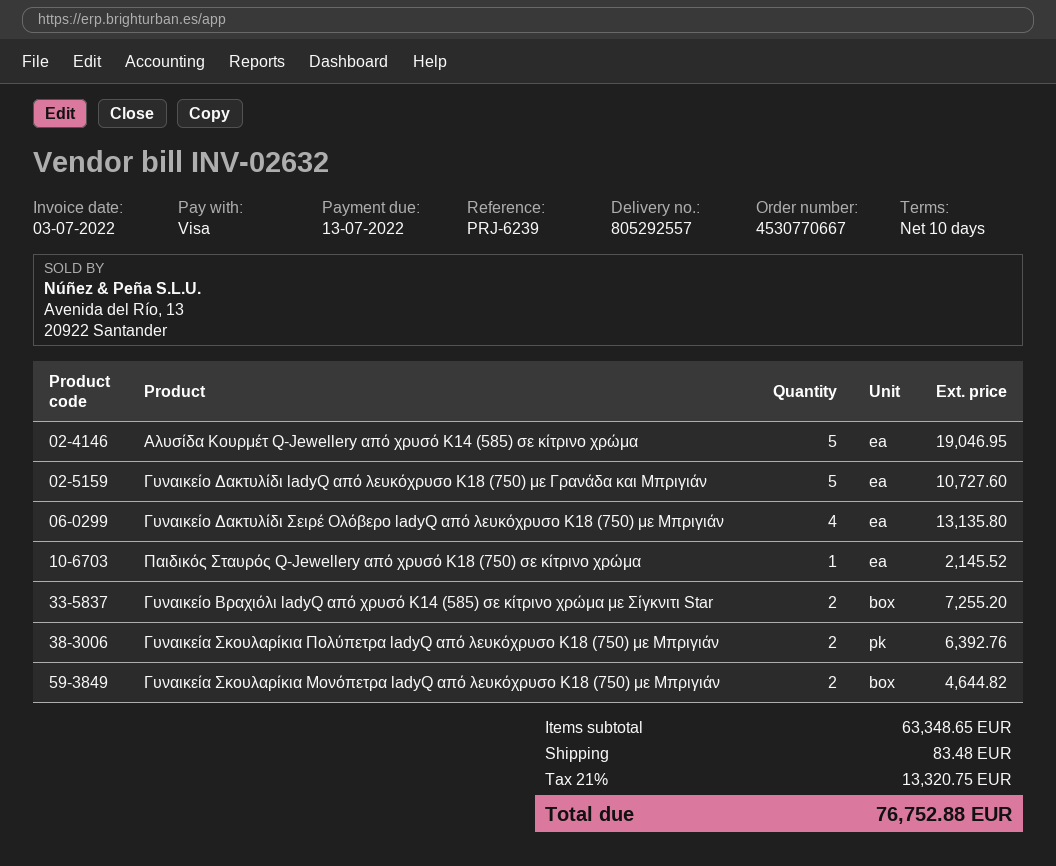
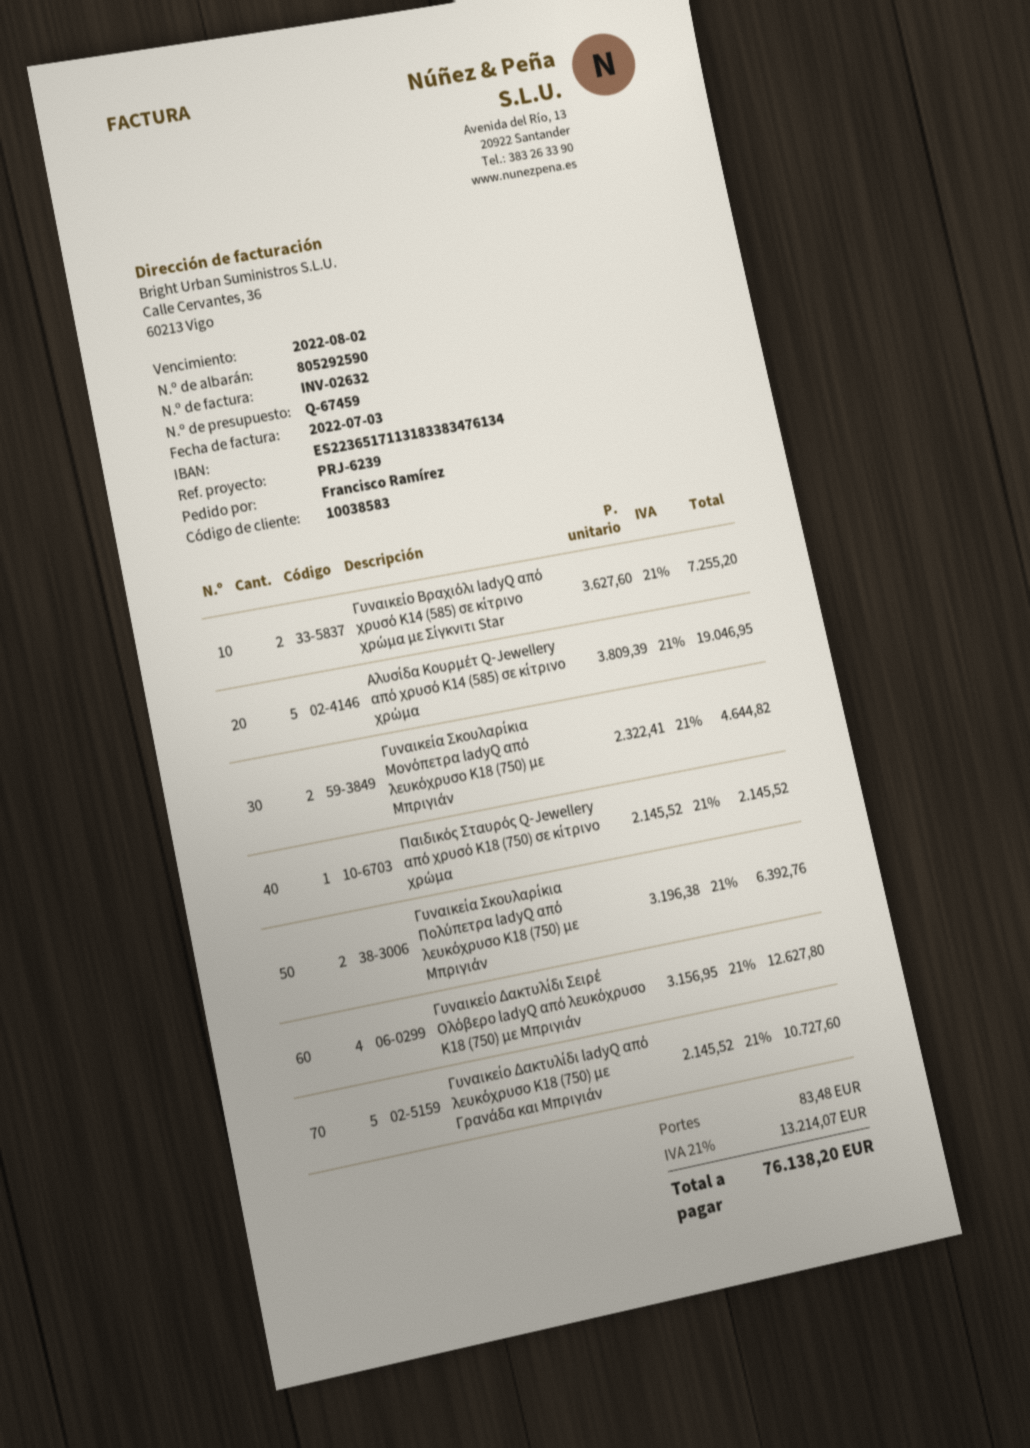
delivery note number: 805292557 -> 805292590
due date: 2022-07-13 -> 2022-08-02
Γυναικείο Δακτυλίδι Σειρέ Ολόβερο ladyQ από λευκόχρυσο Κ18 (750) με Μπριγιάν: 4 for 13135.80 -> 4 for 12627.80
tax: 21% = 13320.75 -> 21% = 13214.07
total: 76752.88 -> 76138.20

